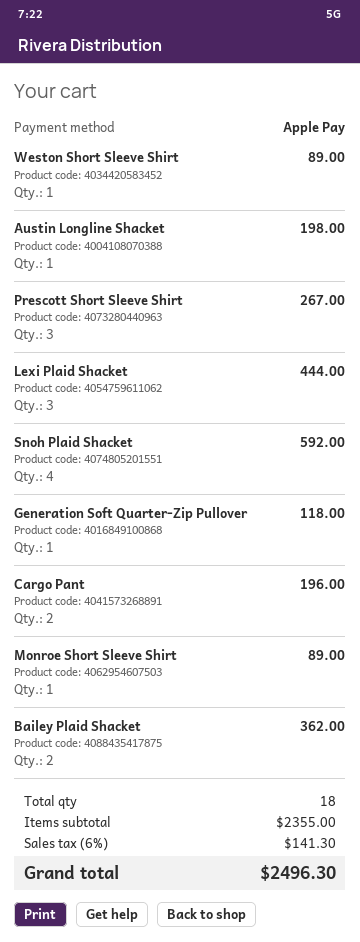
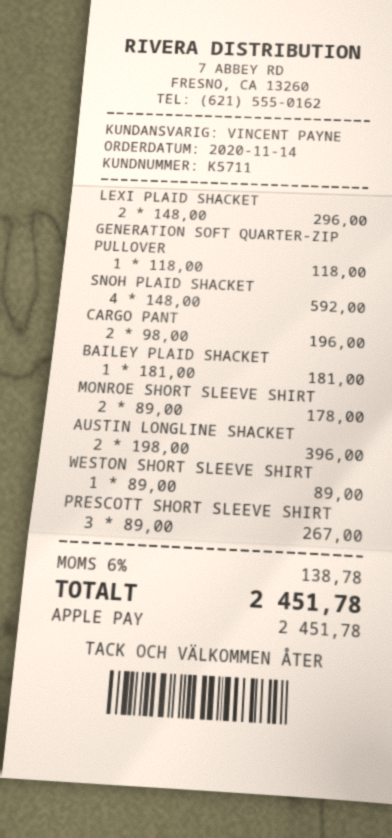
Austin Longline Shacket: 1 for 198.00 -> 2 for 396.00
Lexi Plaid Shacket: 3 for 444.00 -> 2 for 296.00
Monroe Short Sleeve Shirt: 1 for 89.00 -> 2 for 178.00
Bailey Plaid Shacket: 2 for 362.00 -> 1 for 181.00
tax: 6% = 141.30 -> 6% = 138.78
total: 2496.30 -> 2451.78

